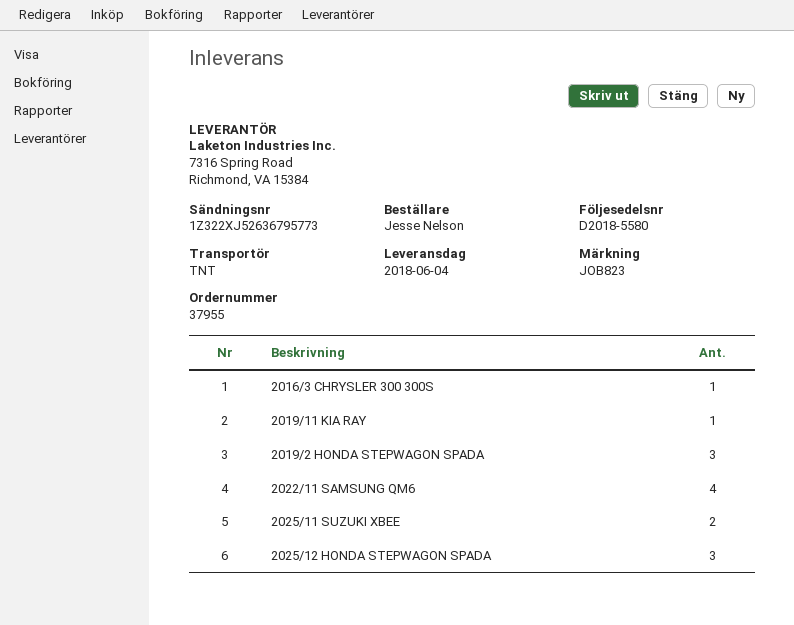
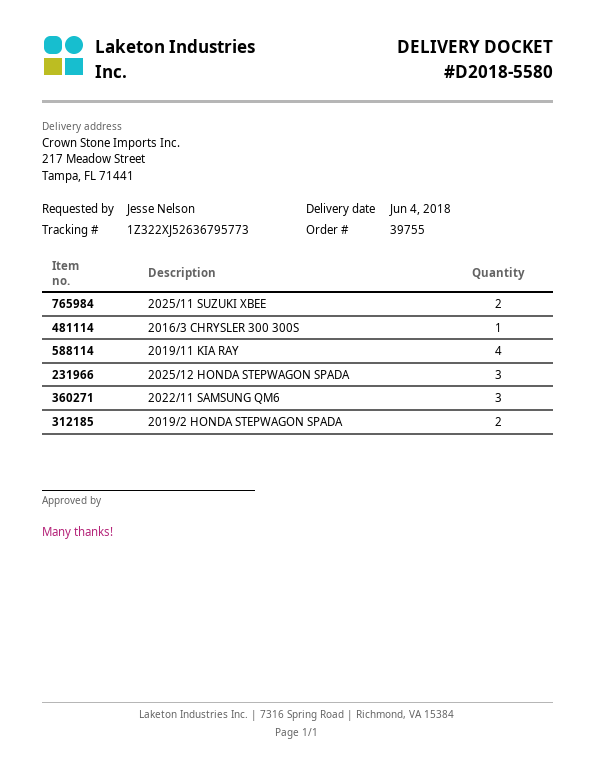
order number: 37955 -> 39755
2019/11 KIA RAY: 1 -> 4
2019/2 HONDA STEPWAGON SPADA: 3 -> 2
2022/11 SAMSUNG QM6: 4 -> 3

